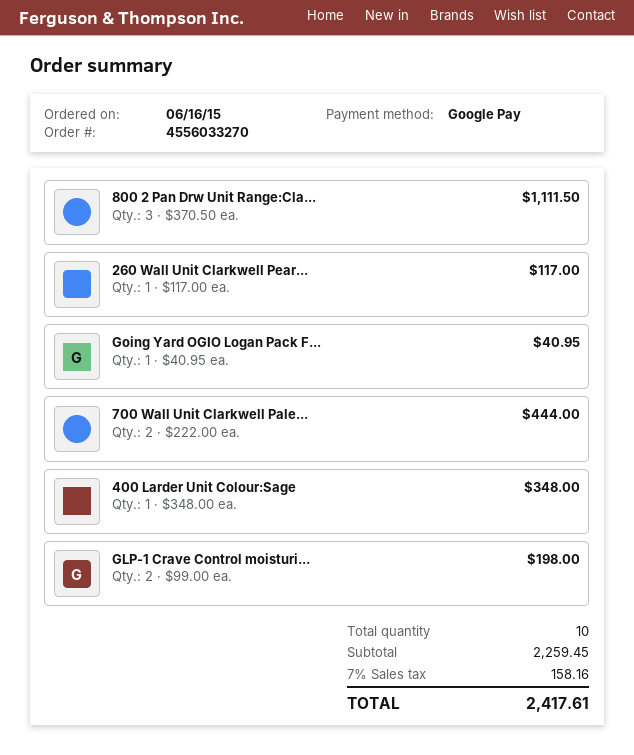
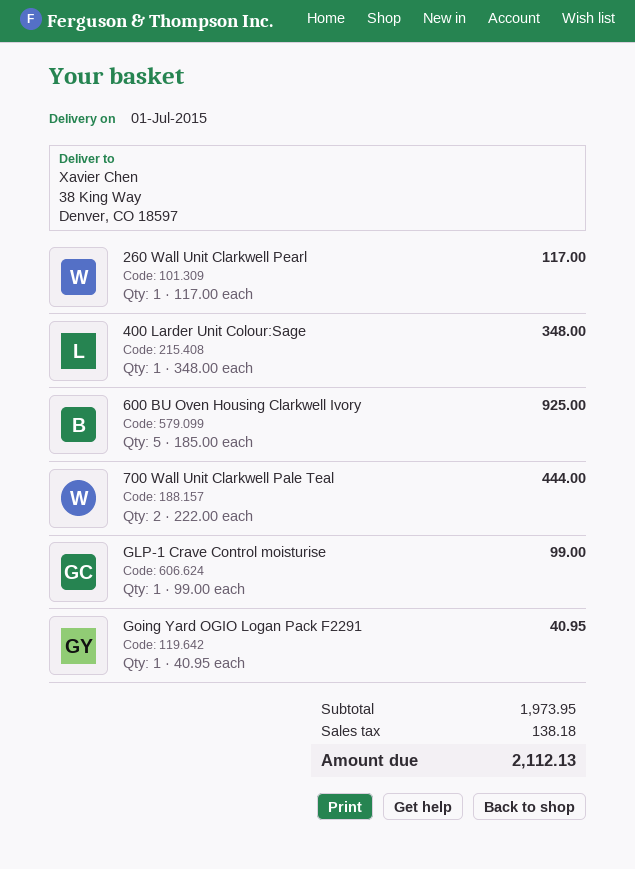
800 2 Pan Drw Unit Range:Cla...: 3 x 370.50 = 1111.50 -> none
GLP-1 Crave Control moisturi...: 2 x 99.00 = 198.00 -> 1 x 99.00 = 99.00
600 BU Oven Housing Clarkwell Ivory: none -> 5 x 185.00 = 925.00
subtotal: 2259.45 -> 1973.95
tax: 158.16 -> 138.18
total: 2417.61 -> 2112.13

